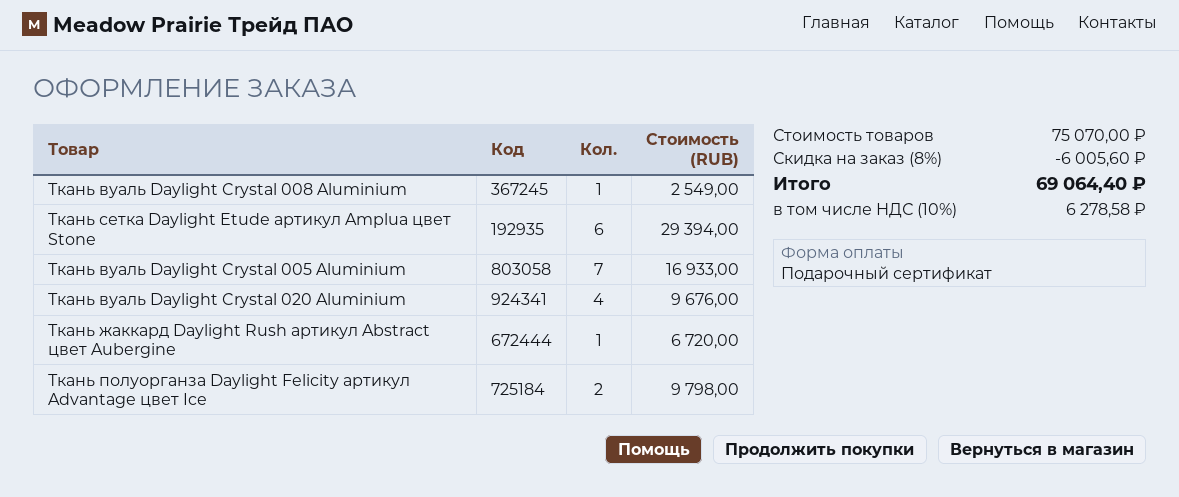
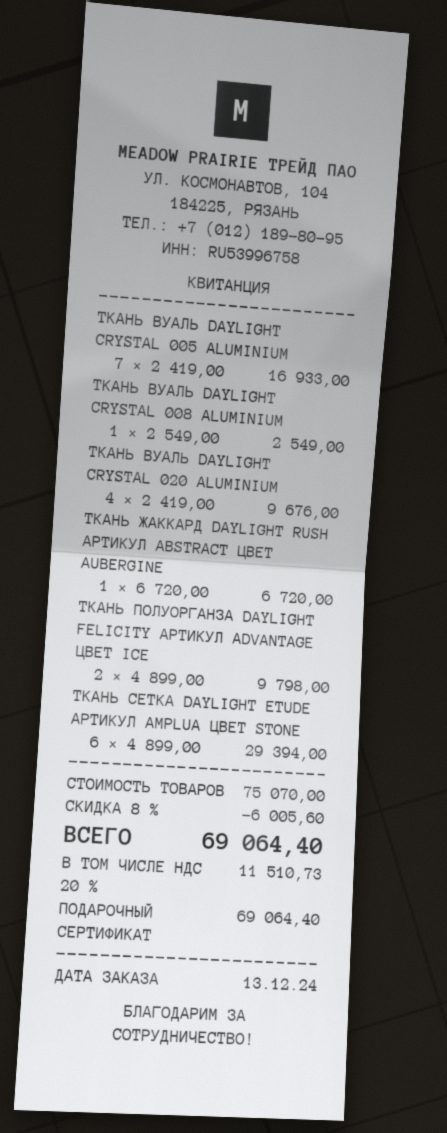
tax: 10% = 6278.58 -> 20% = 11510.73

